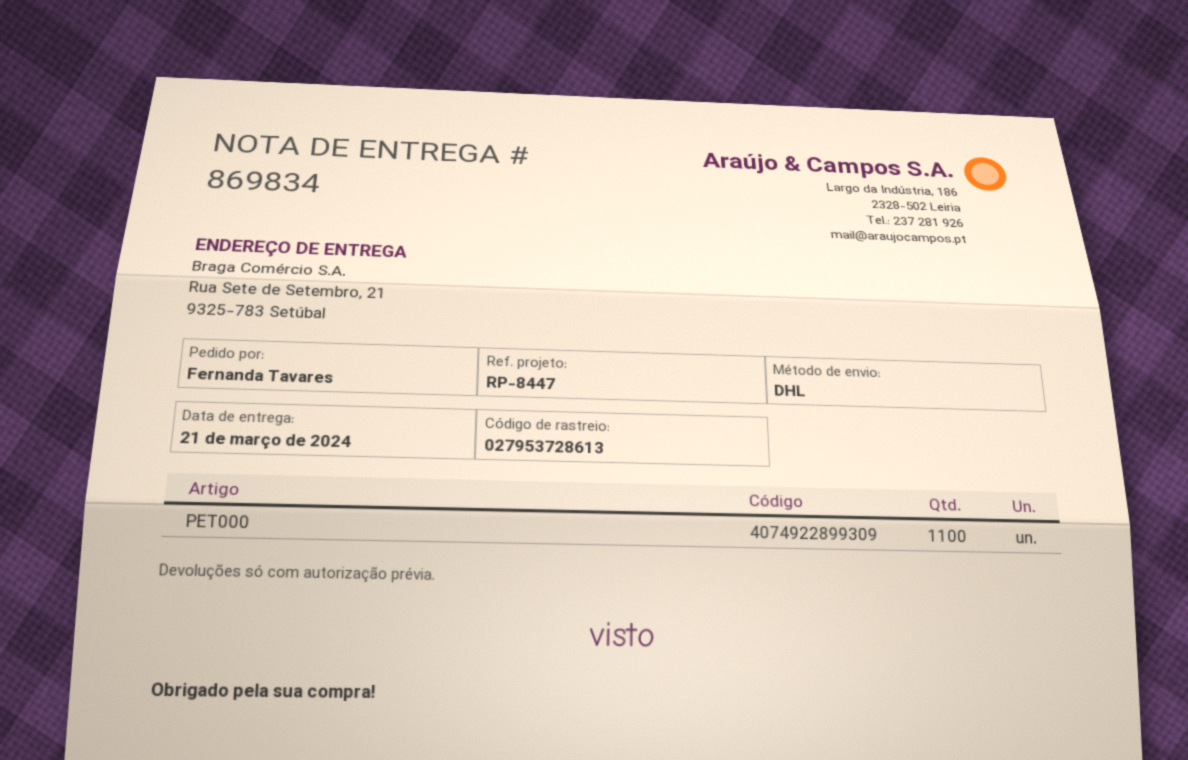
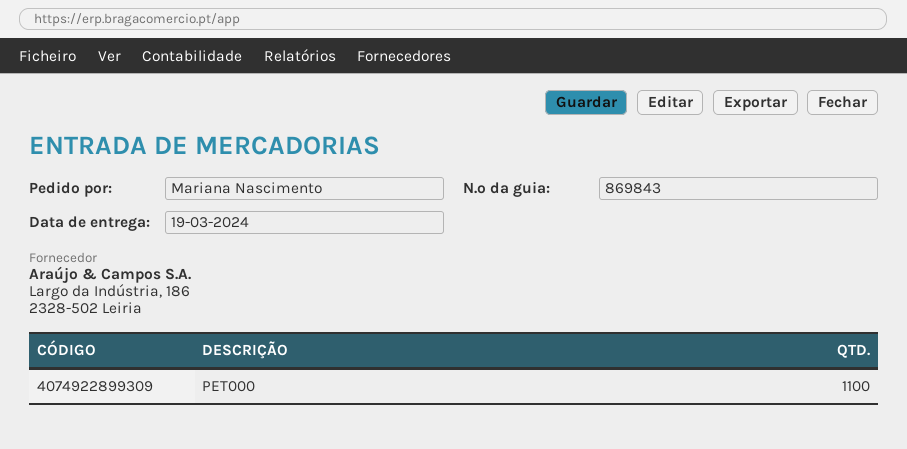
delivery note number: 869834 -> 869843
delivery date: 2024-03-21 -> 2024-03-19
ordered by: Fernanda Tavares -> Mariana Nascimento

